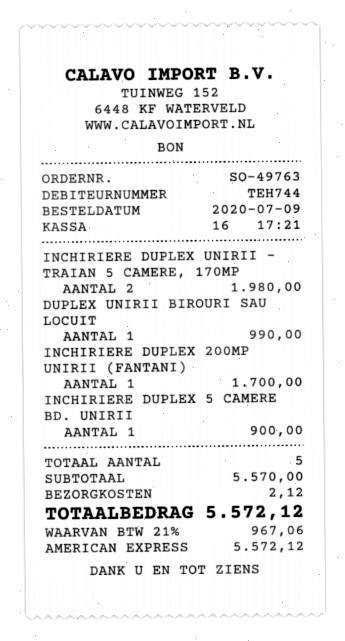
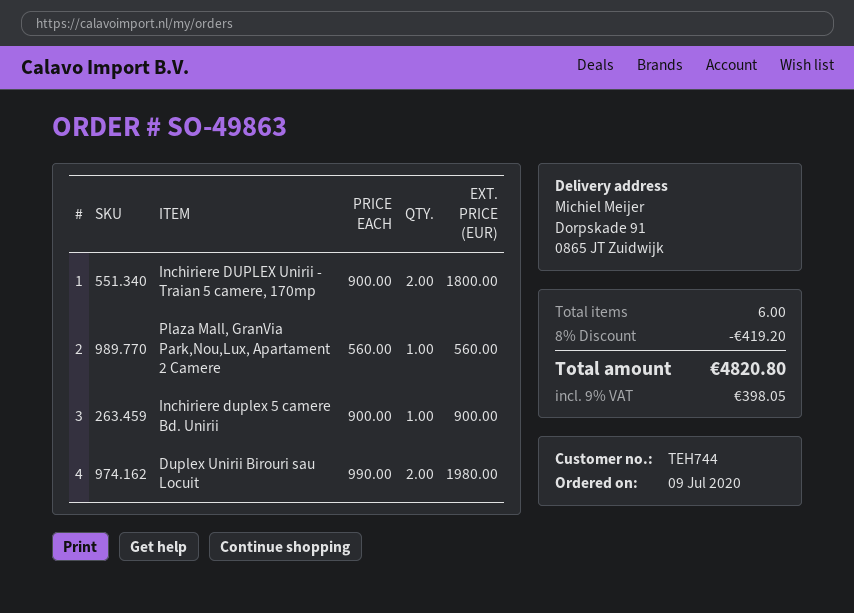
order number: SO-49763 -> SO-49863
INCHIRIERE DUPLEX UNIRII - TRAIAN 5 CAMERE, 170MP: 2 for 1980.00 -> 2 for 1800.00
DUPLEX UNIRII BIROURI SAU LOCUIT: 1 for 990.00 -> 2 for 1980.00
INCHIRIERE DUPLEX 200MP UNIRII (FANTANI): 1 for 1700.00 -> none
Plaza Mall, GranVia Park,Nou,Lux, Apartament 2 Camere: none -> 1 for 560.00
total quantity: 5 -> 6
discount: none -> 8% = 419.20
shipping: 2.12 -> none
tax: 21% = 967.06 -> 9% = 398.05
total: 5572.12 -> 4820.80

